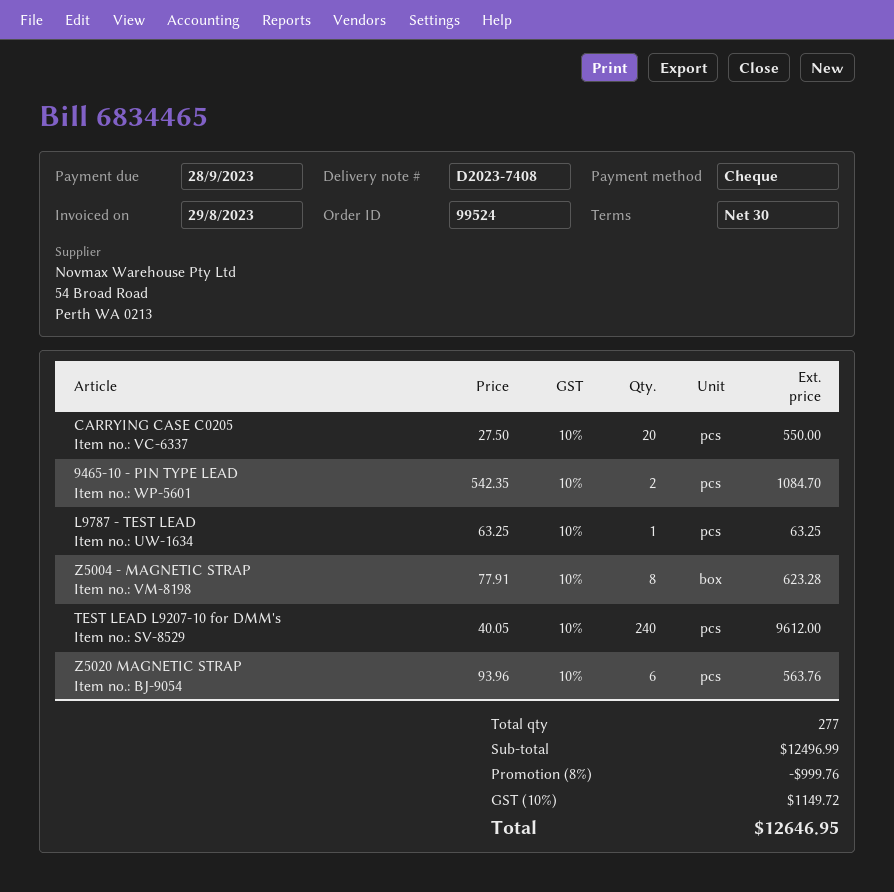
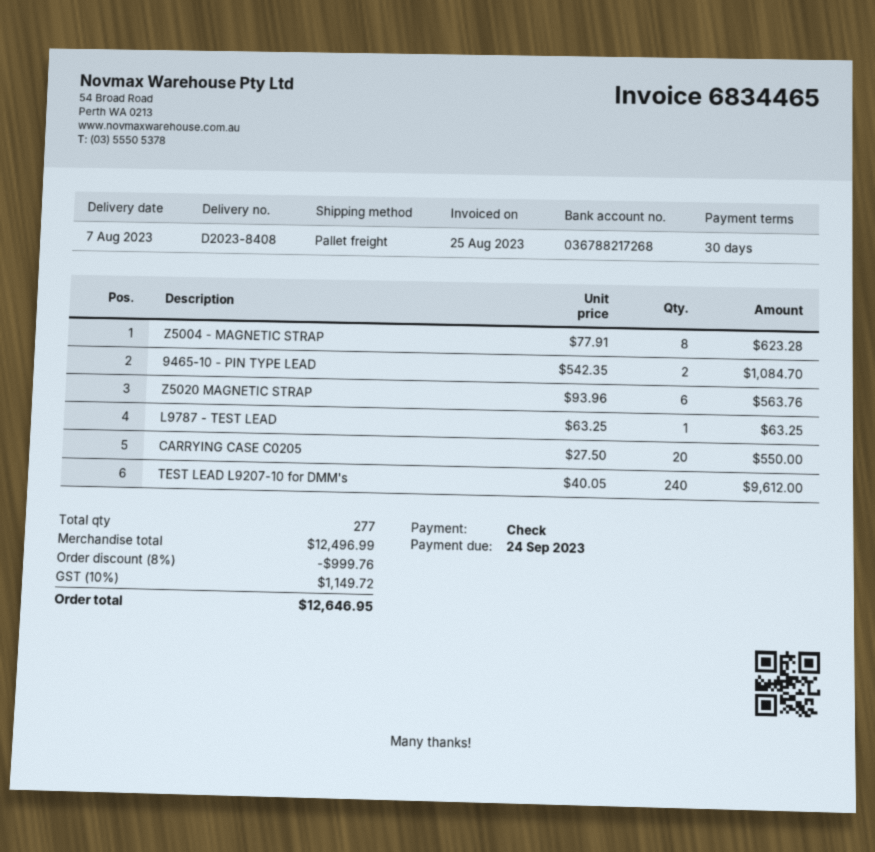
delivery note number: D2023-7408 -> D2023-8408
invoice date: 2023-08-29 -> 2023-08-25
due date: 2023-09-28 -> 2023-09-24

